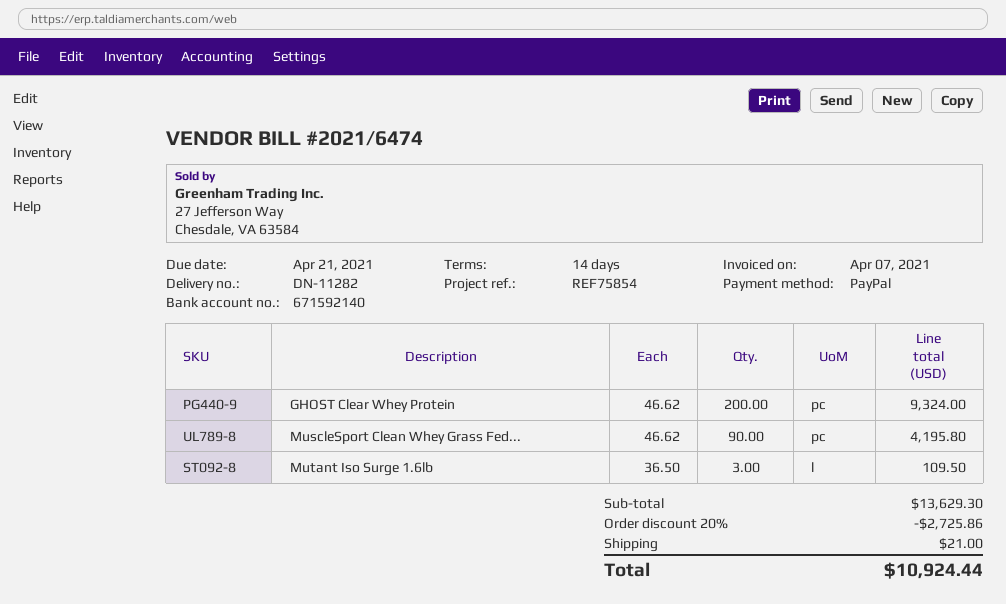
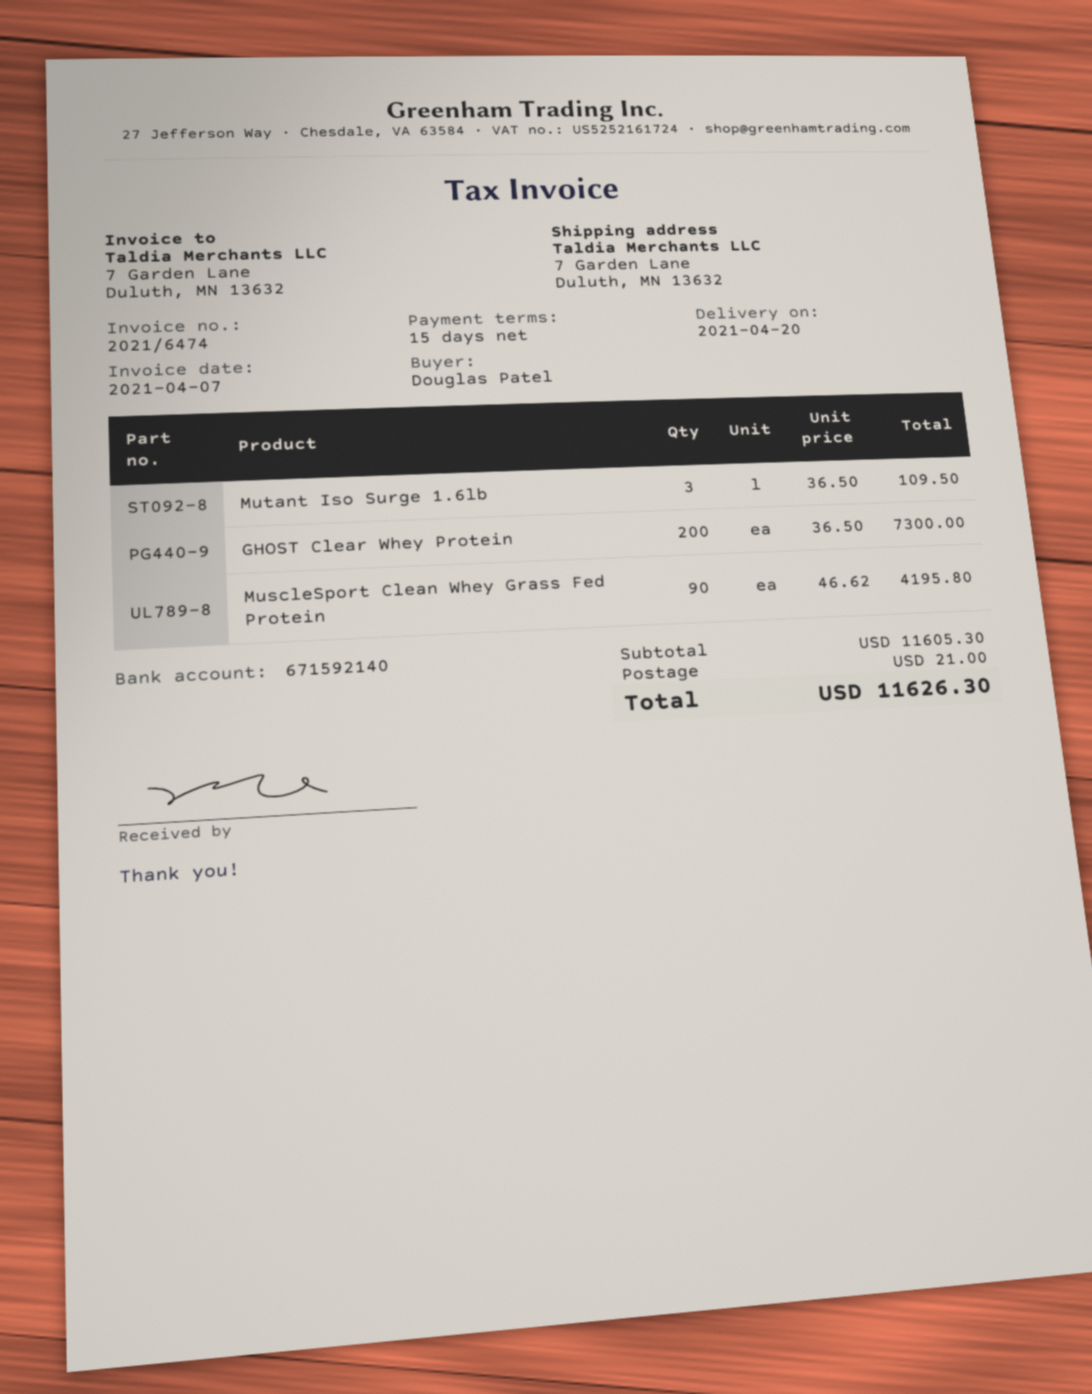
payment terms: 14 days -> 15 days
GHOST Clear Whey Protein: 200 x 46.62 = 9324.00 -> 200 x 36.50 = 7300.00
subtotal: 13629.30 -> 11605.30
discount: 20% = 2725.86 -> none
total: 10924.44 -> 11626.30

